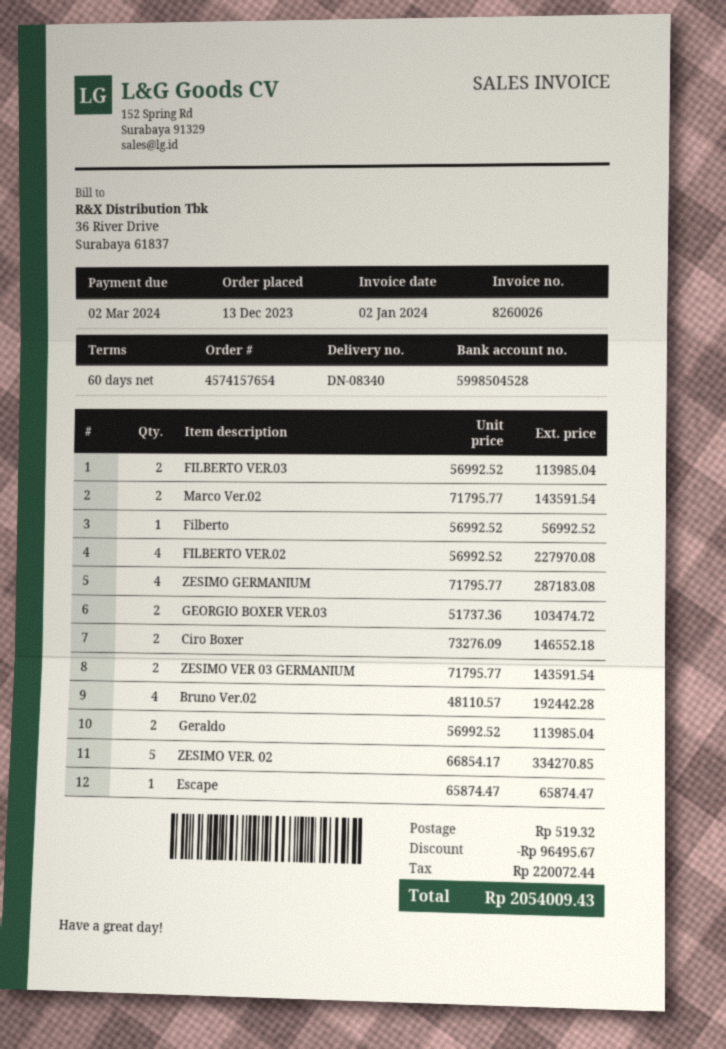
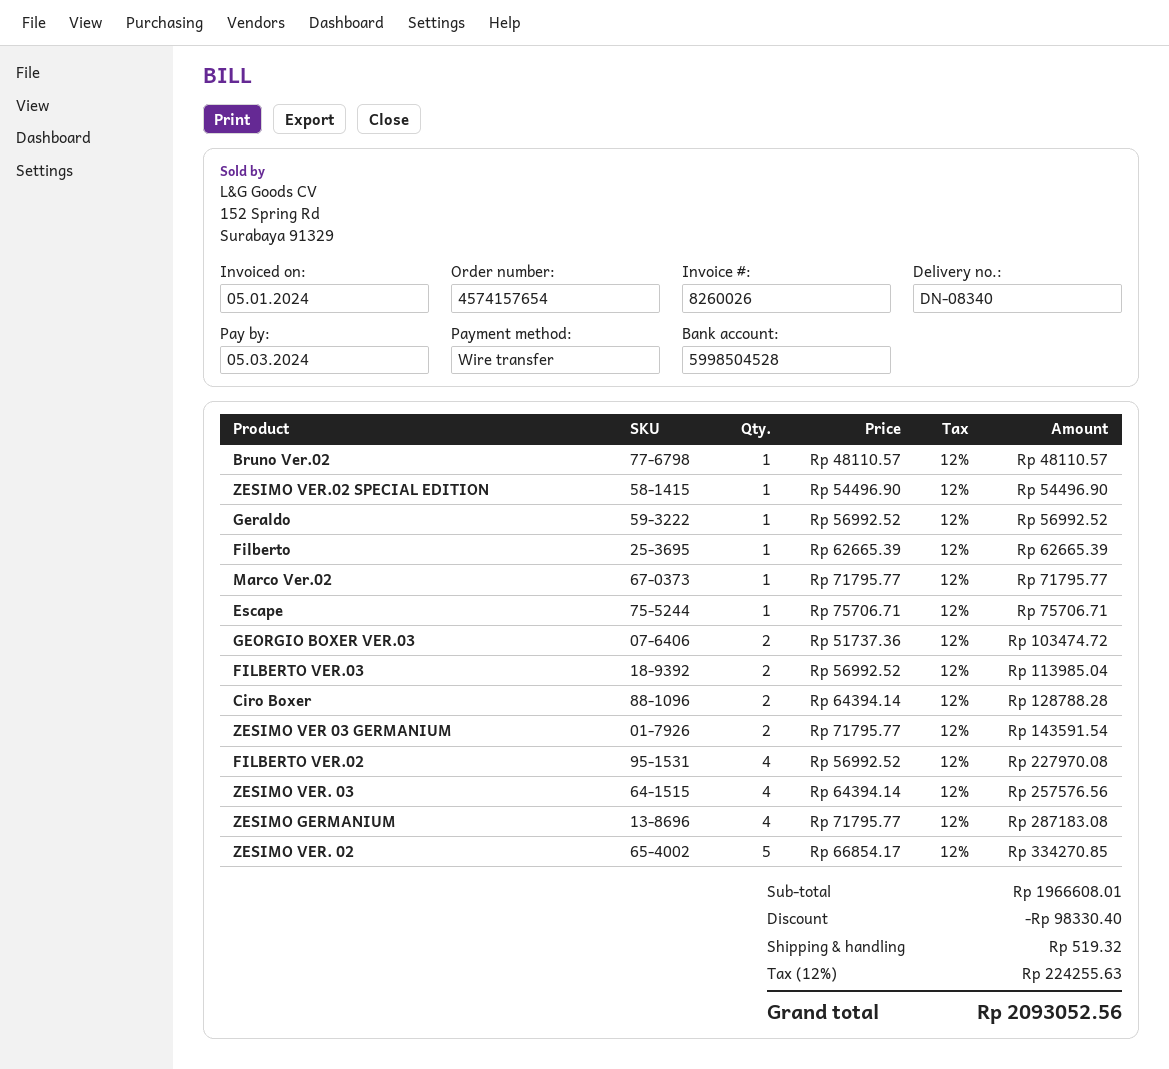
invoice date: 2024-01-02 -> 2024-01-05
due date: 2024-03-02 -> 2024-03-05
Marco Ver.02: 2 x 71795.77 = 143591.54 -> 1 x 71795.77 = 71795.77
Filberto: 1 x 56992.52 = 56992.52 -> 1 x 62665.39 = 62665.39
Ciro Boxer: 2 x 73276.09 = 146552.18 -> 2 x 64394.14 = 128788.28
Bruno Ver.02: 4 x 48110.57 = 192442.28 -> 1 x 48110.57 = 48110.57
Geraldo: 2 x 56992.52 = 113985.04 -> 1 x 56992.52 = 56992.52
Escape: 1 x 65874.47 = 65874.47 -> 1 x 75706.71 = 75706.71
ZESIMO VER.02 SPECIAL EDITION: none -> 1 x 54496.90 = 54496.90
ZESIMO VER. 03: none -> 4 x 64394.14 = 257576.56
discount: 96495.67 -> 98330.40
tax: 220072.44 -> 224255.63
total: 2054009.43 -> 2093052.56

